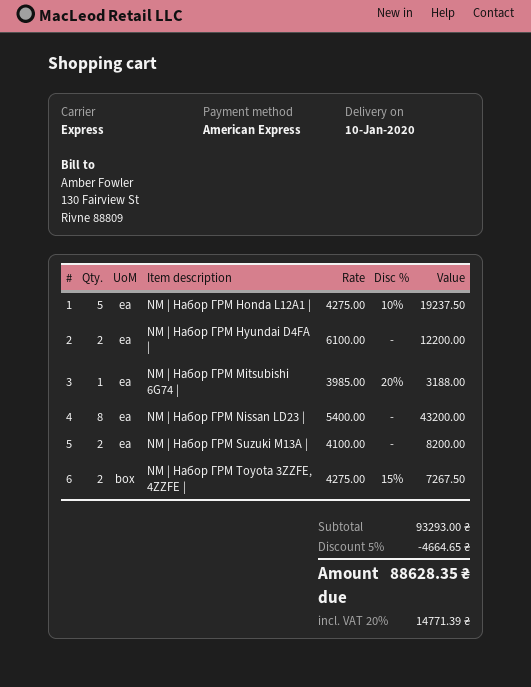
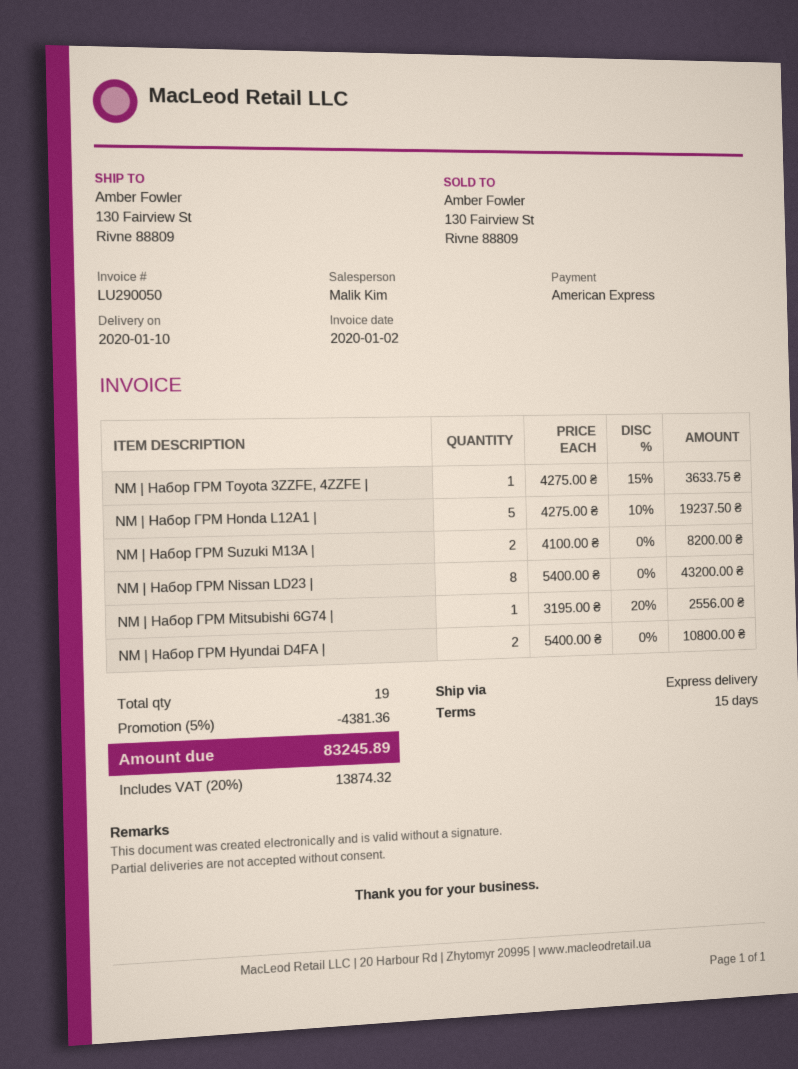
NM | Набор ГРМ Hyundai D4FA |: 2 x 6100.00 = 12200.00 -> 2 x 5400.00 = 10800.00
NM | Набор ГРМ Mitsubishi 6G74 |: 1 x 3985.00 - 20% = 3188.00 -> 1 x 3195.00 - 20% = 2556.00
NM | Набор ГРМ Toyota 3ZZFE, 4ZZFE |: 2 x 4275.00 - 15% = 7267.50 -> 1 x 4275.00 - 15% = 3633.75
discount: 5% = 4664.65 -> 5% = 4381.36
tax: 20% = 14771.39 -> 20% = 13874.32
total: 88628.35 -> 83245.89

